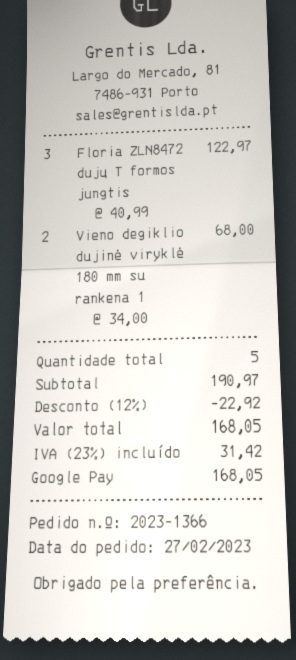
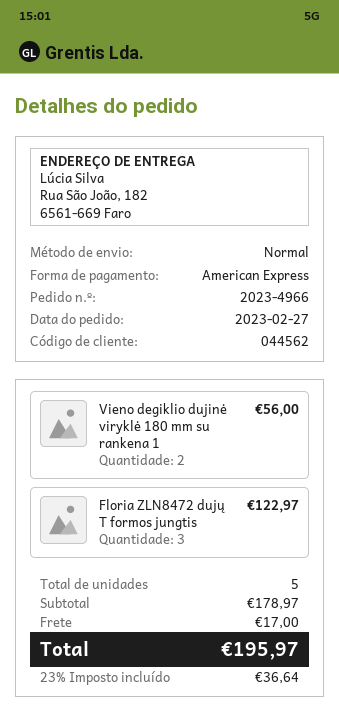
order number: 2023-1366 -> 2023-4966
payment method: Google Pay -> American Express
Vieno degiklio dujinė viryklė 180 mm su rankena 1: 2 for 68.00 -> 2 for 56.00
subtotal: 190.97 -> 178.97
discount: 12% = 22.92 -> none
shipping: none -> 17.00
tax: 23% = 31.42 -> 23% = 36.64
total: 168.05 -> 195.97

